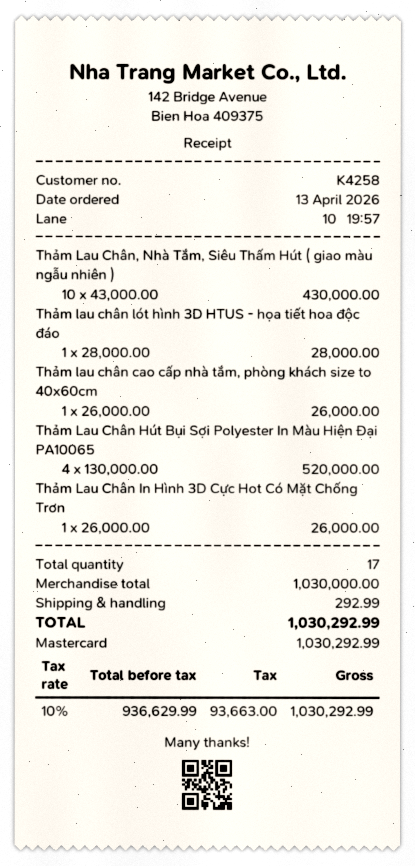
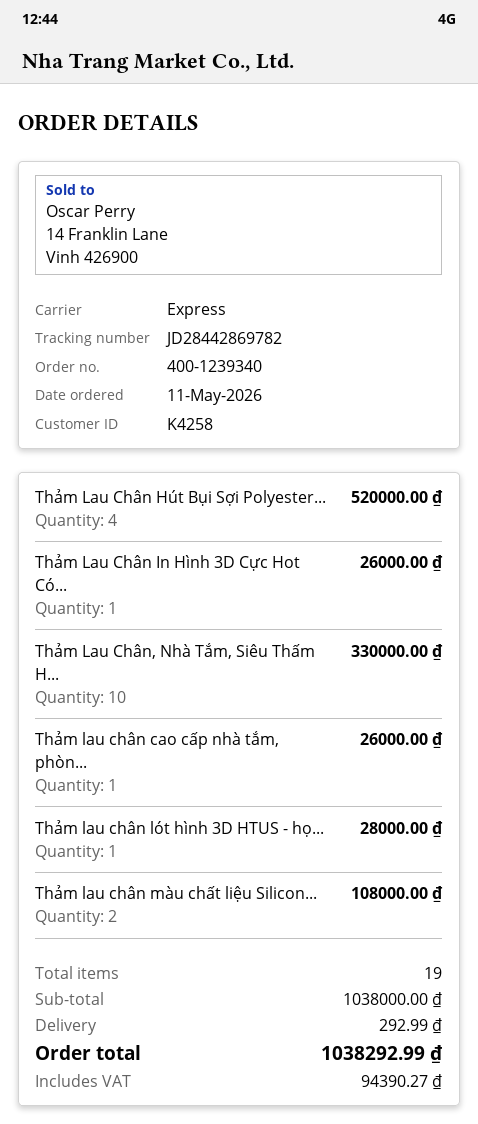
order date: 2026-04-13 -> 2026-05-11
Thảm Lau Chân, Nhà Tắm, Siêu Thấm Hút ( giao màu ngẫu nhiên ): 10 for 430000.00 -> 10 for 330000.00
Thảm lau chân màu chất liệu Silicon...: none -> 2 for 108000.00
total quantity: 17 -> 19
subtotal: 1030000.00 -> 1038000.00
tax: 93663.00 -> 94390.27
total: 1030292.99 -> 1038292.99

